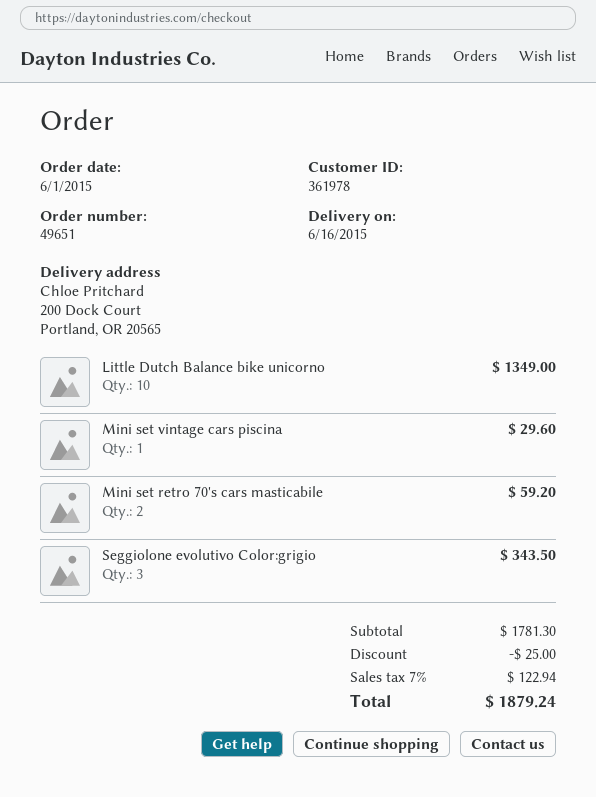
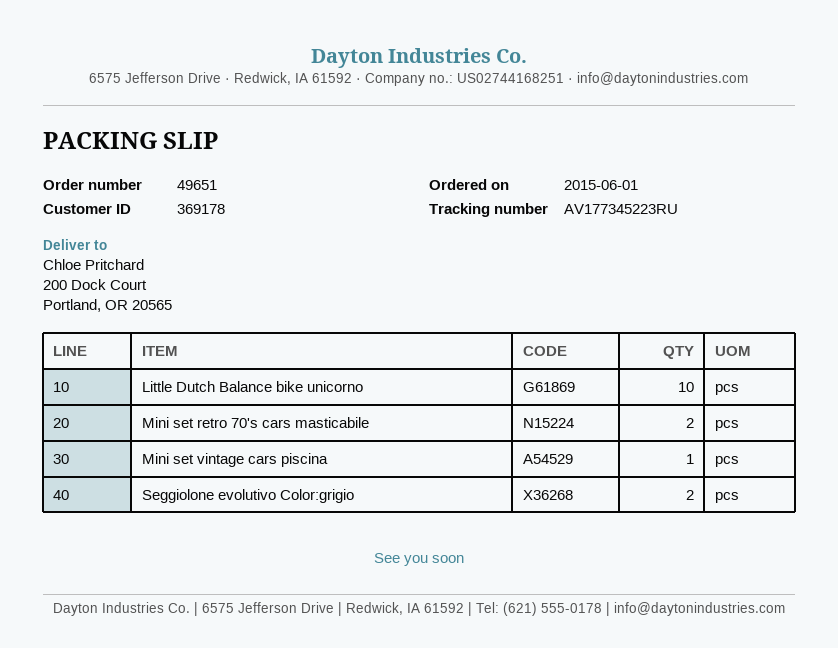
customer number: 361978 -> 369178
Seggiolone evolutivo Color:grigio: 3 -> 2

